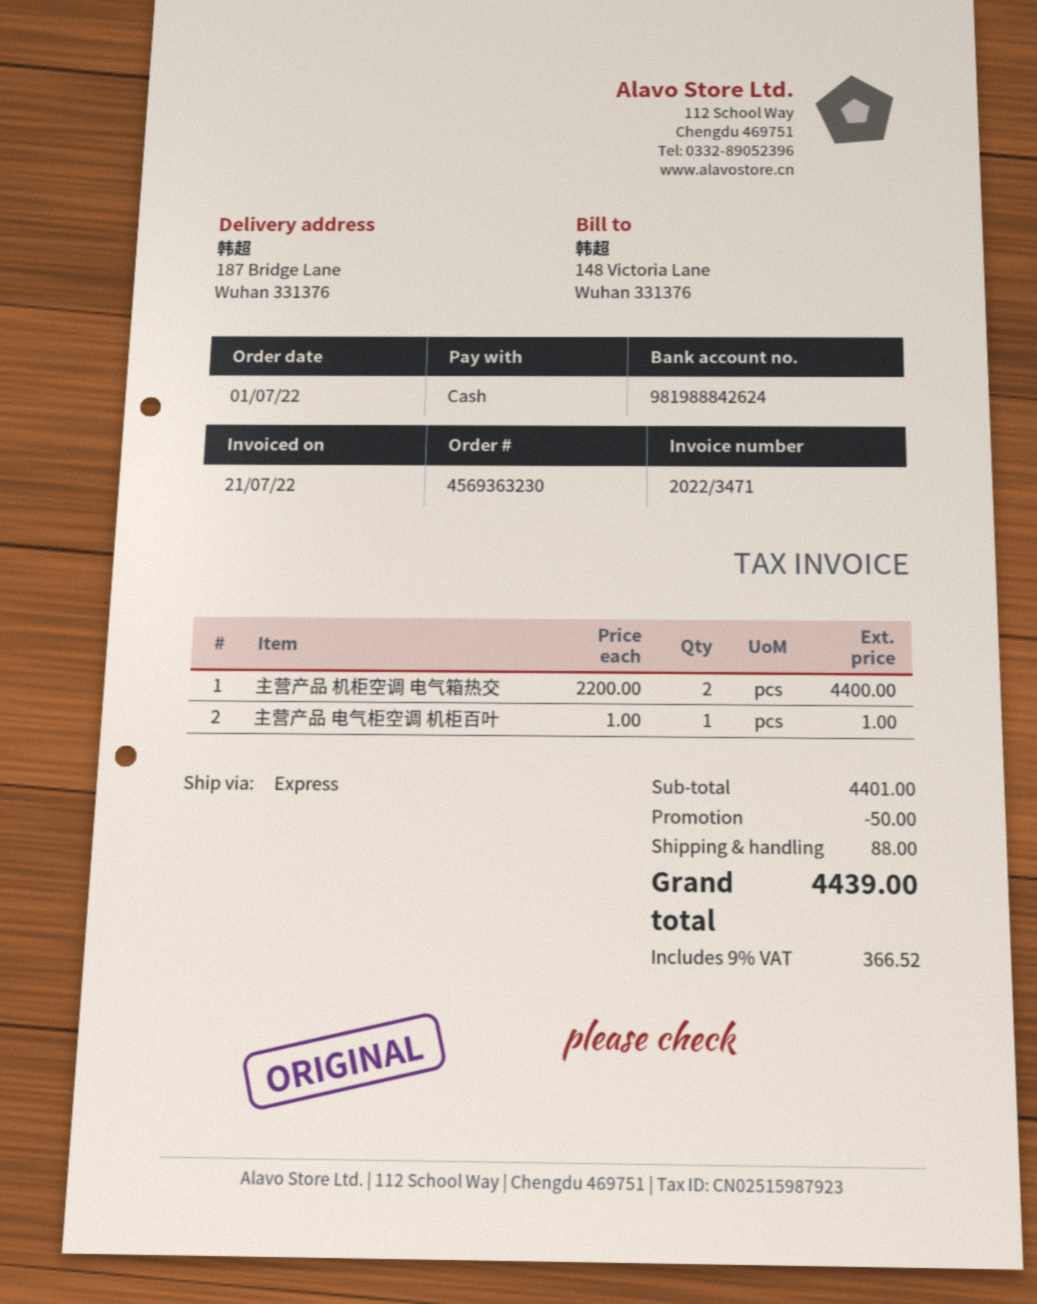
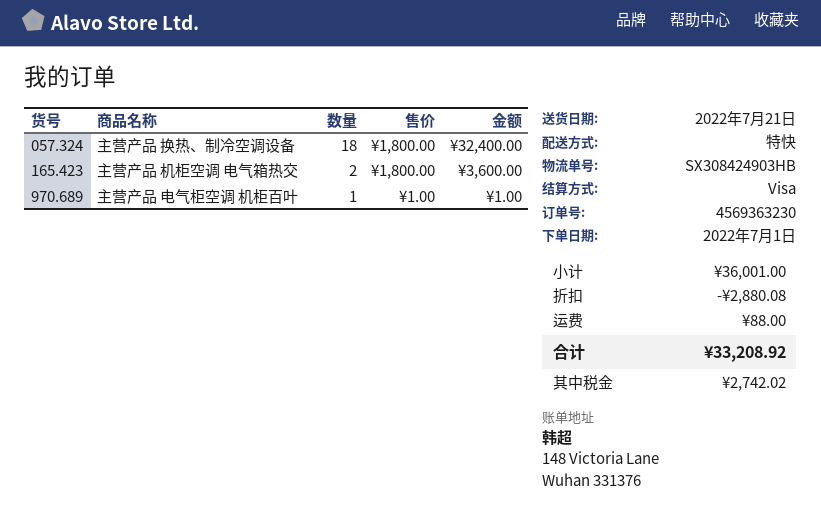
payment method: cash -> Visa
主营产品 机柜空调 电气箱热交: 2 x 2200.00 = 4400.00 -> 2 x 1800.00 = 3600.00
主营产品 换热、制冷空调设备: none -> 18 x 1800.00 = 32400.00
subtotal: 4401.00 -> 36001.00
discount: 50.00 -> 2880.08
tax: 366.52 -> 2742.02
total: 4439.00 -> 33208.92

